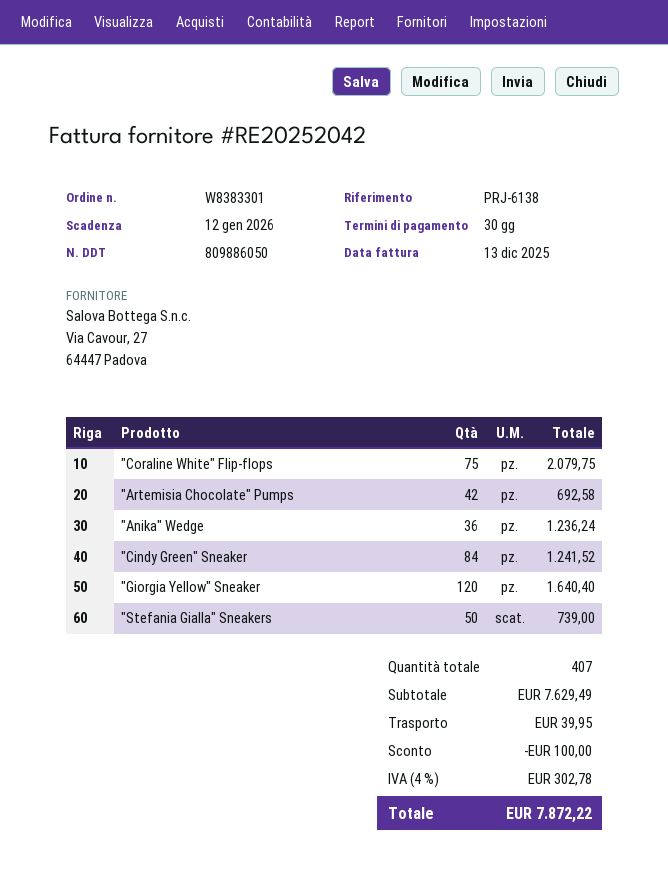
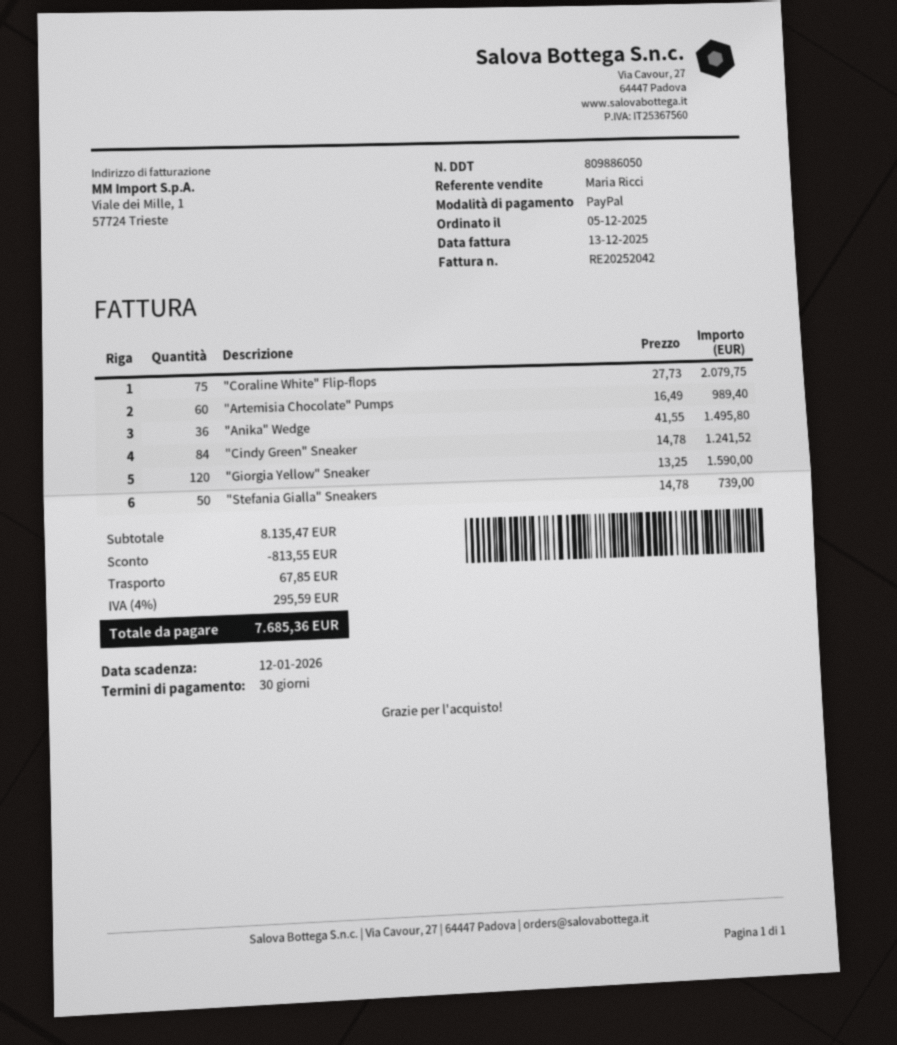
"Artemisia Chocolate" Pumps: 42 for 692.58 -> 60 for 989.40
"Anika" Wedge: 36 for 1236.24 -> 36 for 1495.80
"Giorgia Yellow" Sneaker: 120 for 1640.40 -> 120 for 1590.00
subtotal: 7629.49 -> 8135.47
discount: 100.00 -> 813.55
shipping: 39.95 -> 67.85
tax: 4% = 302.78 -> 4% = 295.59
total: 7872.22 -> 7685.36

